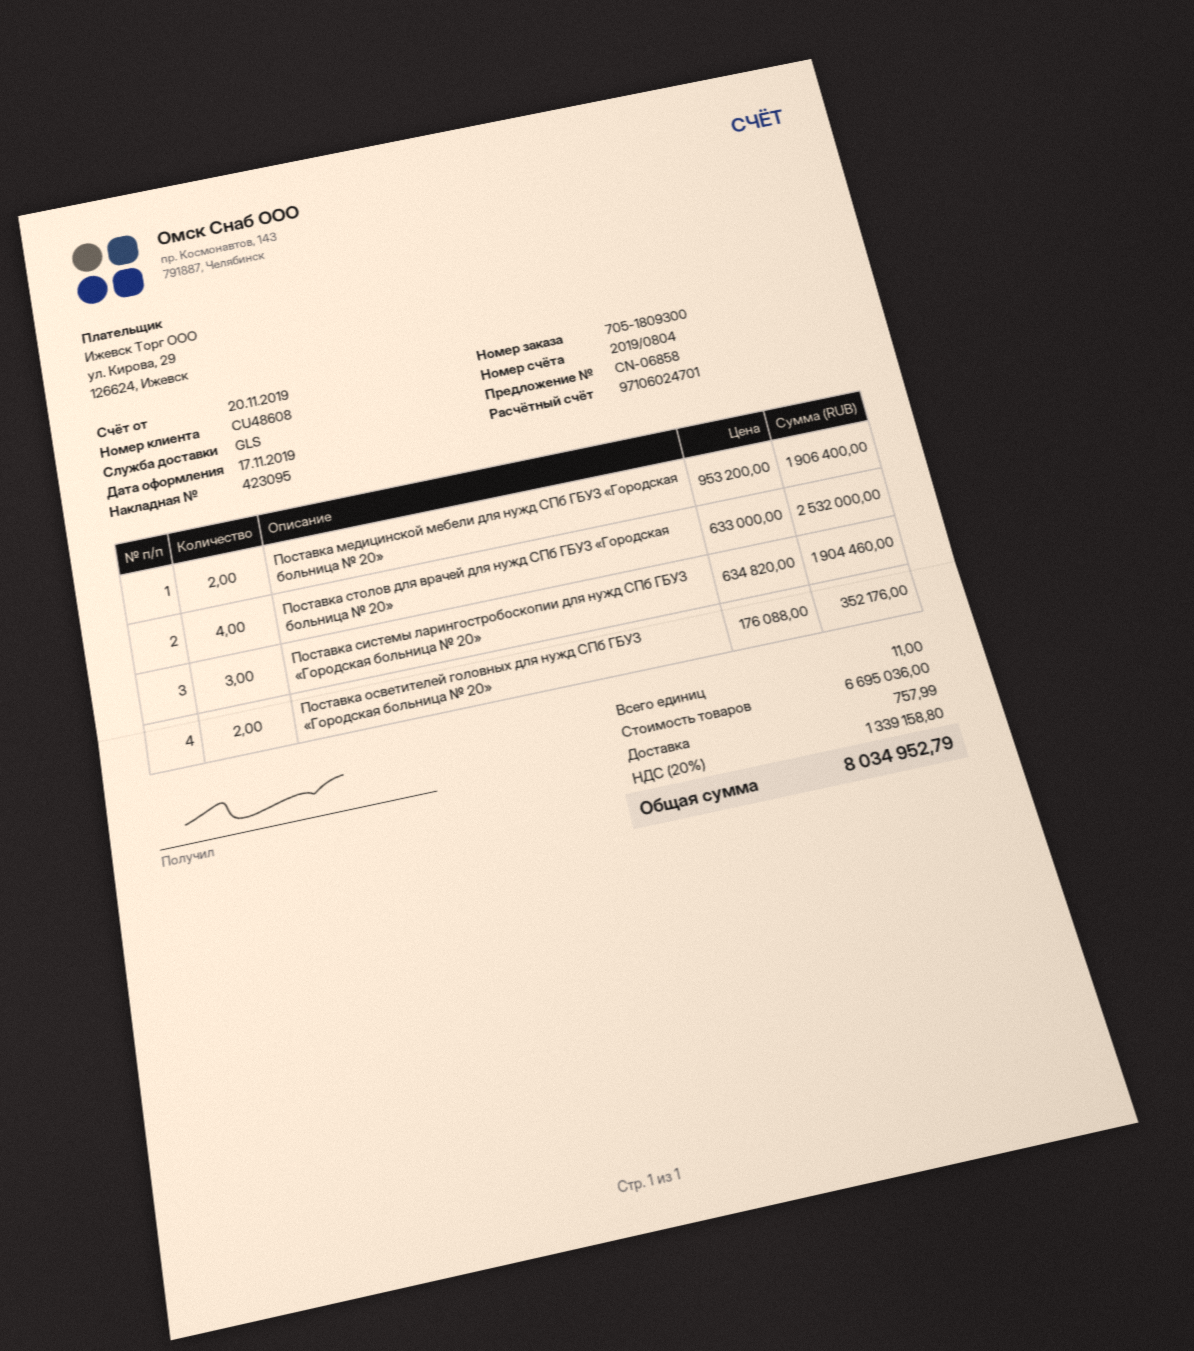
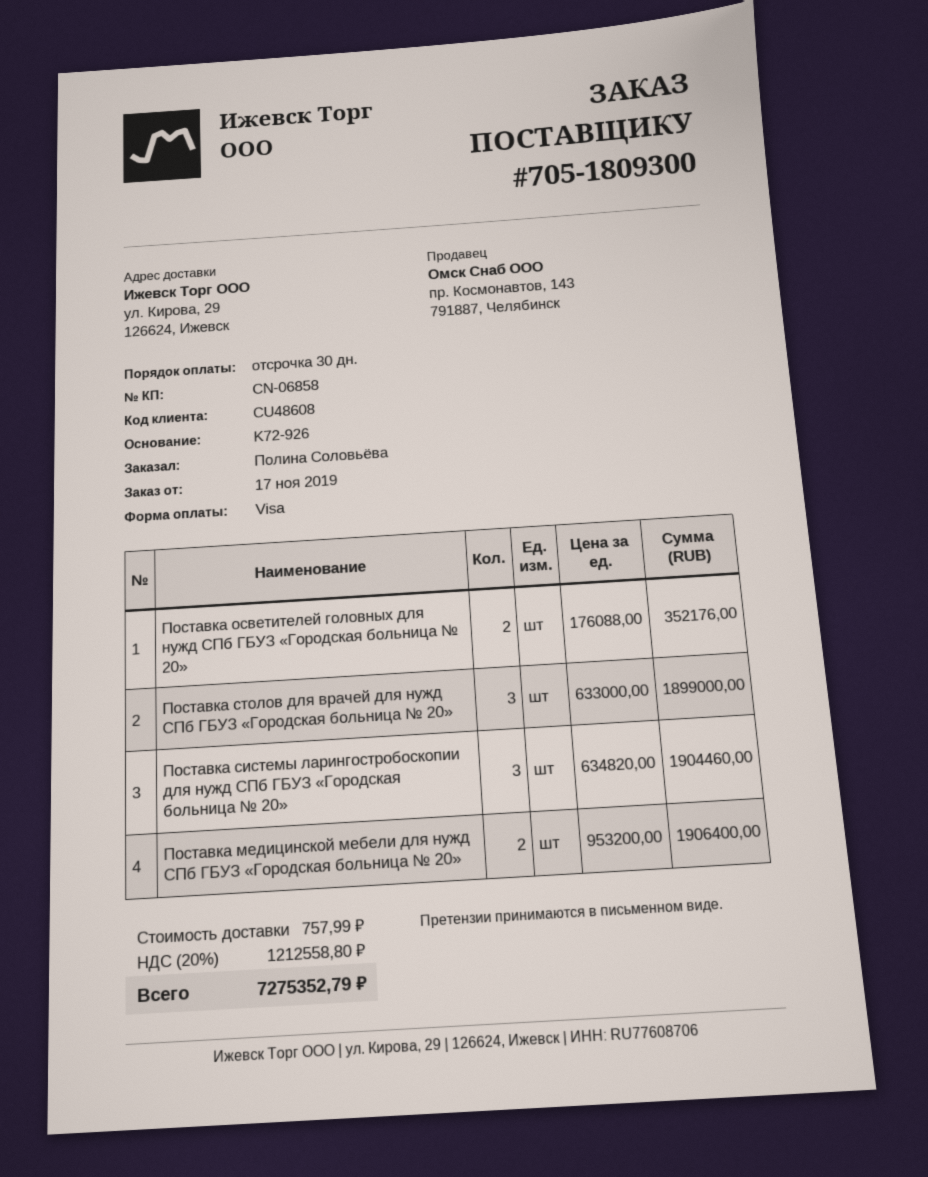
Поставка столов для врачей для нужд СПб ГБУЗ «Городская больница № 20»: 4 x 633000.00 = 2532000.00 -> 3 x 633000.00 = 1899000.00
tax: 20% = 1339158.80 -> 20% = 1212558.80
total: 8034952.79 -> 7275352.79

